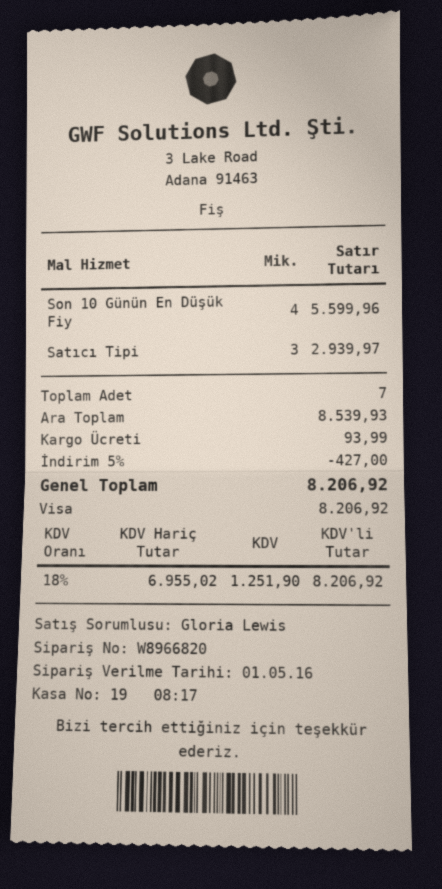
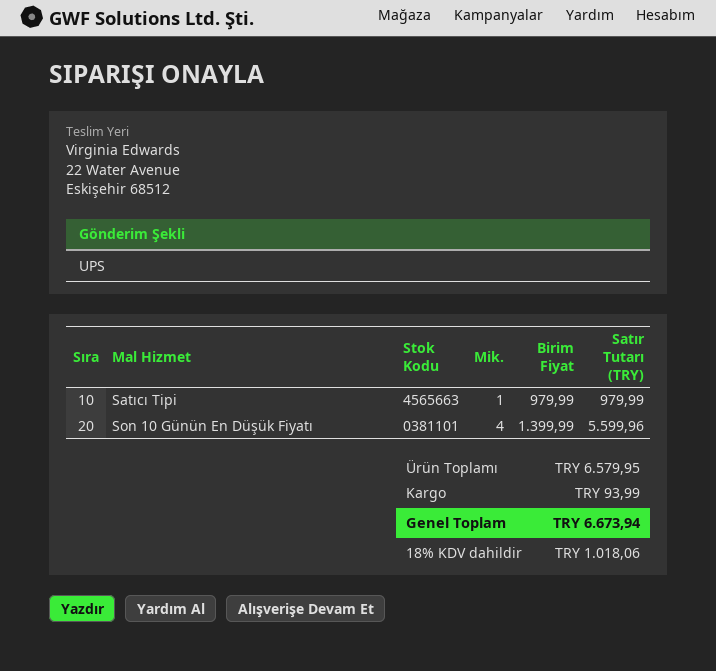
Satıcı Tipi: 3 for 2939.97 -> 1 for 979.99
subtotal: 8539.93 -> 6579.95
discount: 5% = 427.00 -> none
tax: 18% = 1251.90 -> 18% = 1018.06
total: 8206.92 -> 6673.94

